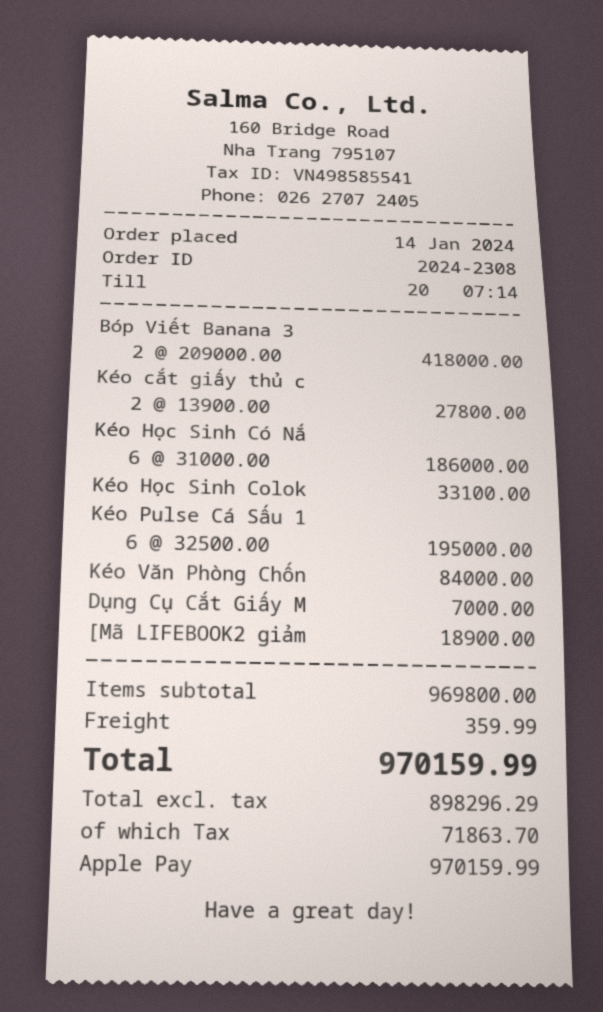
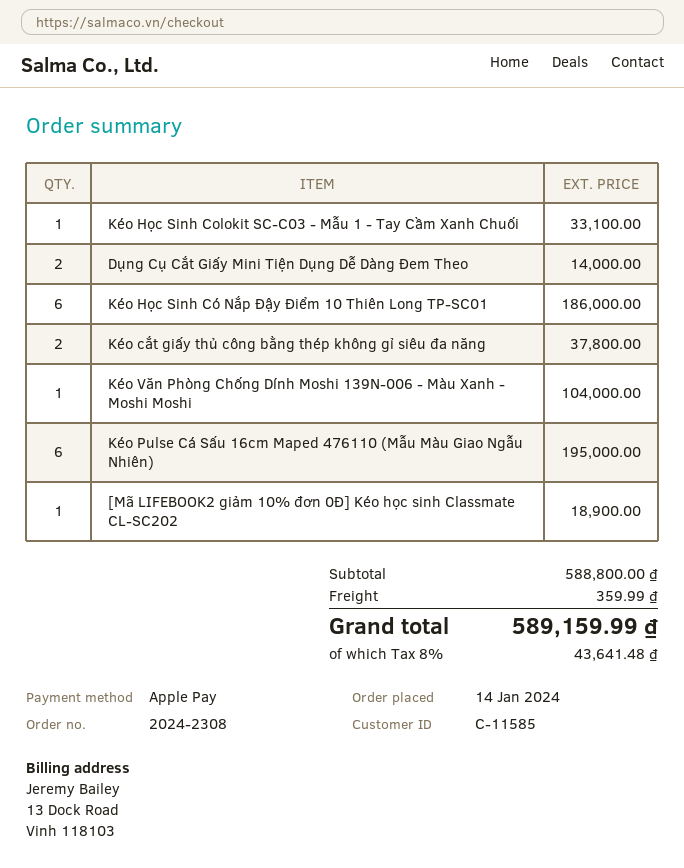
Bóp Viết Banana 3: 2 for 418000.00 -> none
Kéo cắt giấy thủ c: 2 for 27800.00 -> 2 for 37800.00
Kéo Văn Phòng Chốn: 1 for 84000.00 -> 1 for 104000.00
Dụng Cụ Cắt Giấy M: 1 for 7000.00 -> 2 for 14000.00
subtotal: 969800.00 -> 588800.00
tax: 71863.70 -> 43641.48
total: 970159.99 -> 589159.99

